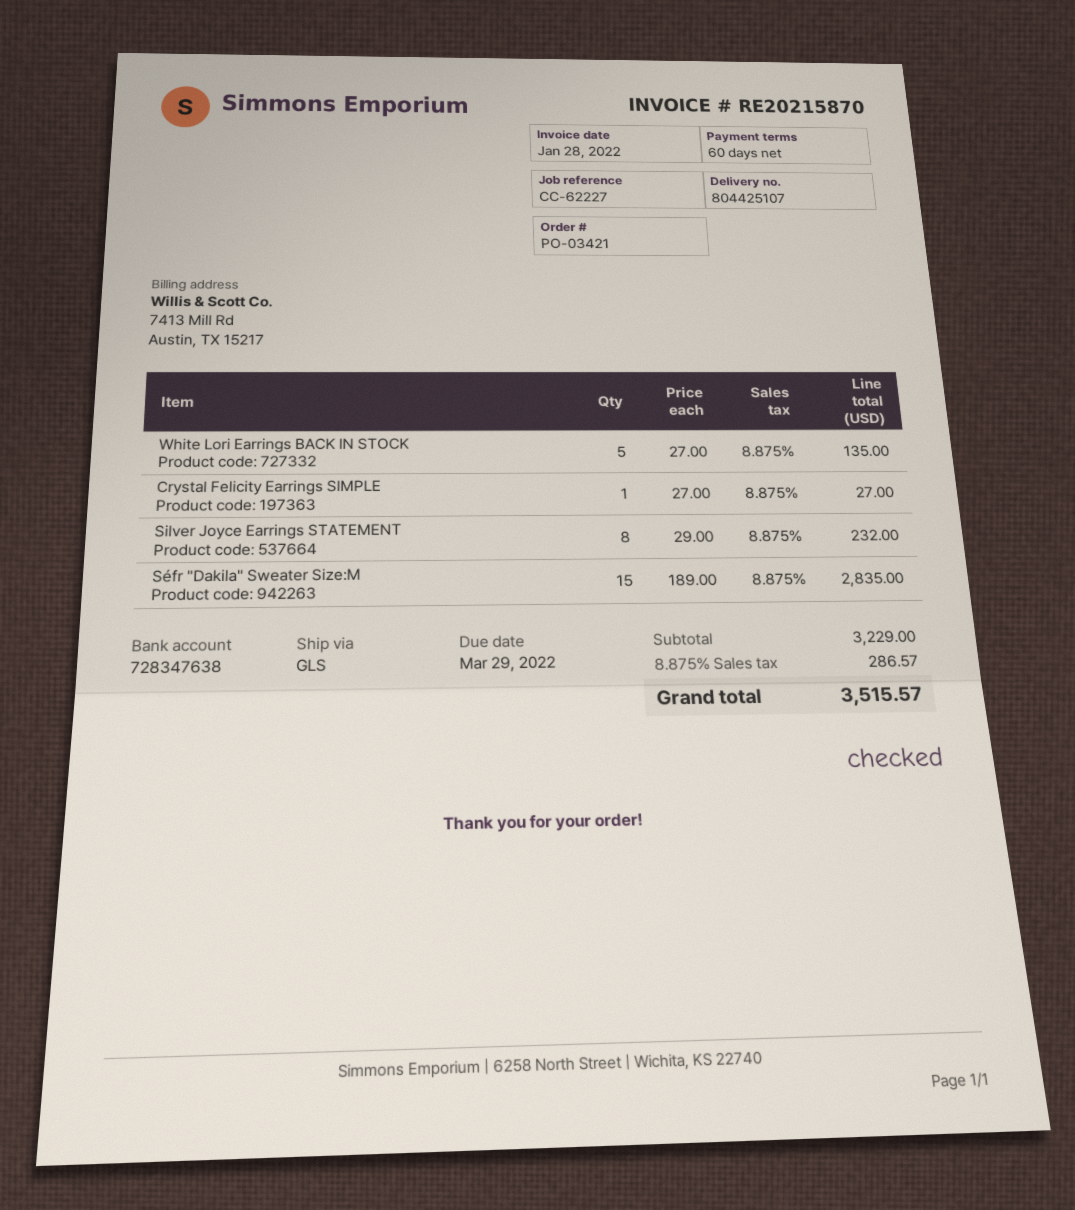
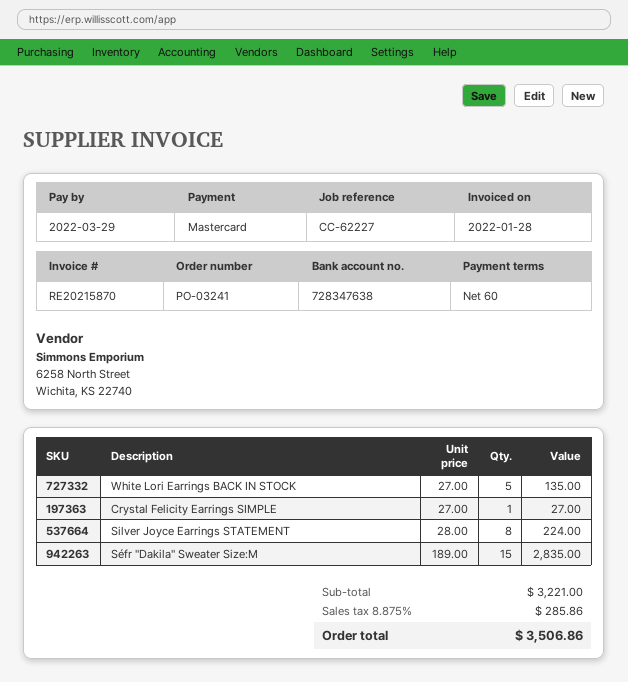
order number: PO-03421 -> PO-03241
Silver Joyce Earrings STATEMENT: 8 x 29.00 = 232.00 -> 8 x 28.00 = 224.00
subtotal: 3229.00 -> 3221.00
tax: 8.875% = 286.57 -> 8.875% = 285.86
total: 3515.57 -> 3506.86

